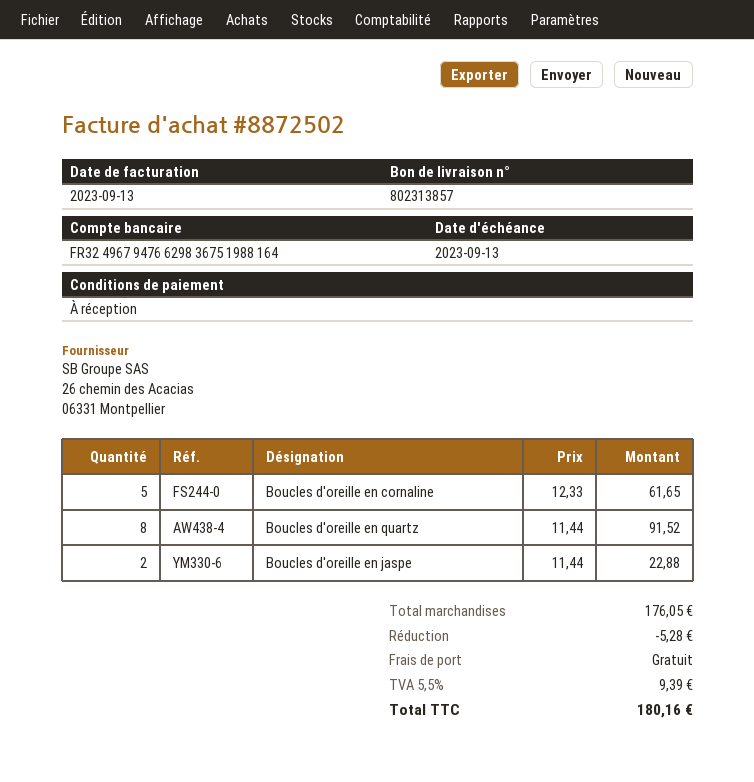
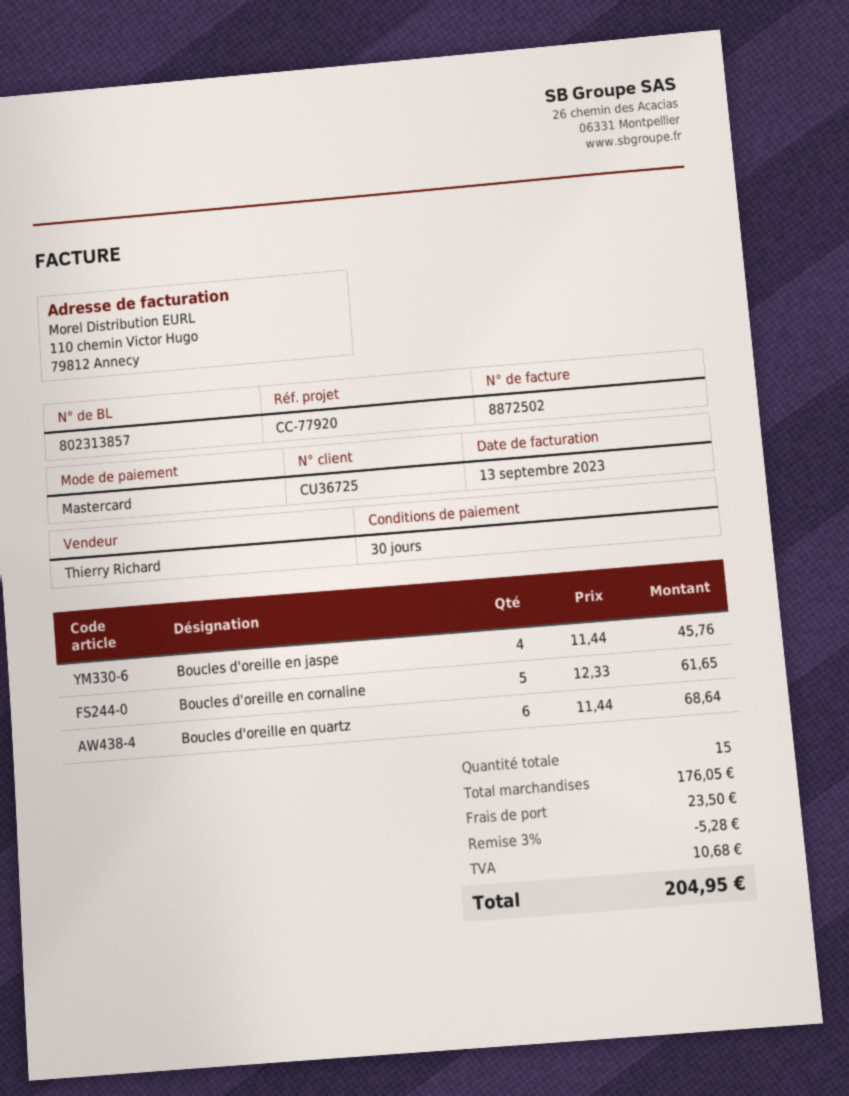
payment terms: on receipt -> 30 days
Boucles d'oreille en quartz: 8 x 11.44 = 91.52 -> 6 x 11.44 = 68.64
Boucles d'oreille en jaspe: 2 x 11.44 = 22.88 -> 4 x 11.44 = 45.76
shipping: 0.00 -> 23.50
tax: 9.39 -> 10.68
total: 180.16 -> 204.95

